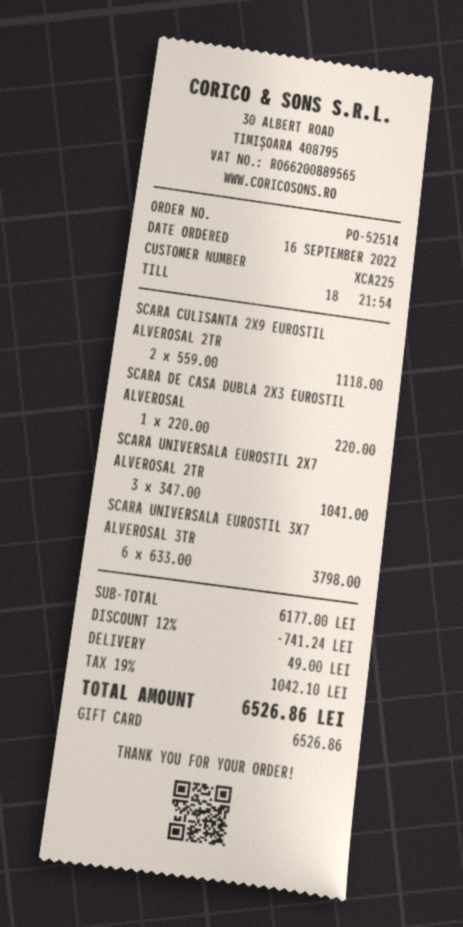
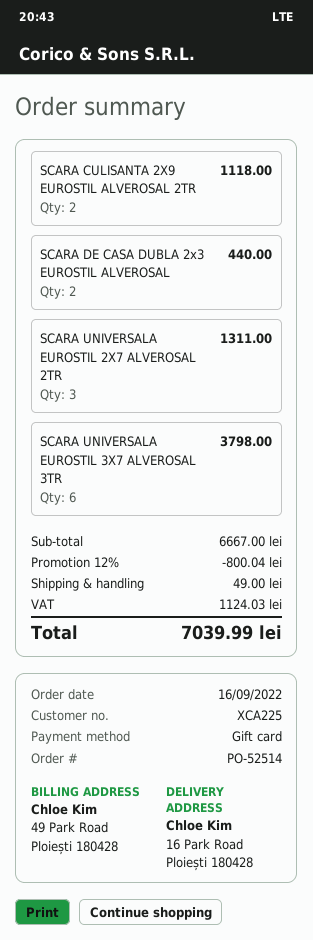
SCARA DE CASA DUBLA 2X3 EUROSTIL ALVEROSAL: 1 for 220.00 -> 2 for 440.00
SCARA UNIVERSALA EUROSTIL 2X7 ALVEROSAL 2TR: 3 for 1041.00 -> 3 for 1311.00
subtotal: 6177.00 -> 6667.00
discount: 12% = 741.24 -> 12% = 800.04
tax: 1042.10 -> 1124.03
total: 6526.86 -> 7039.99

